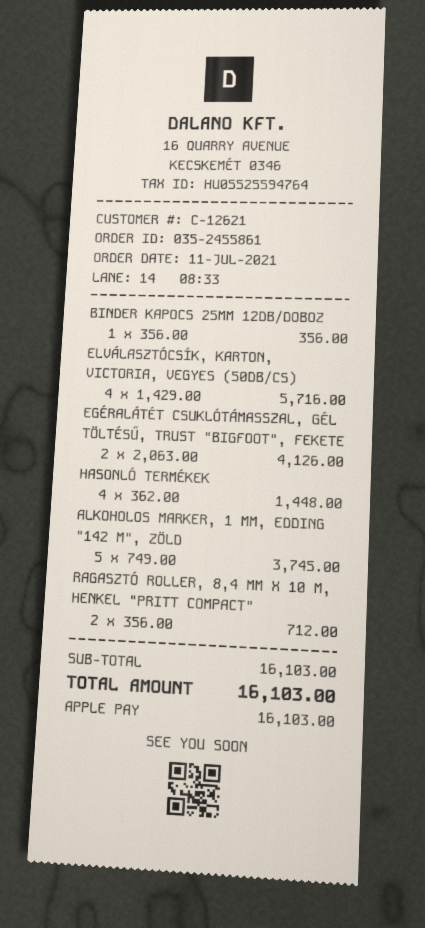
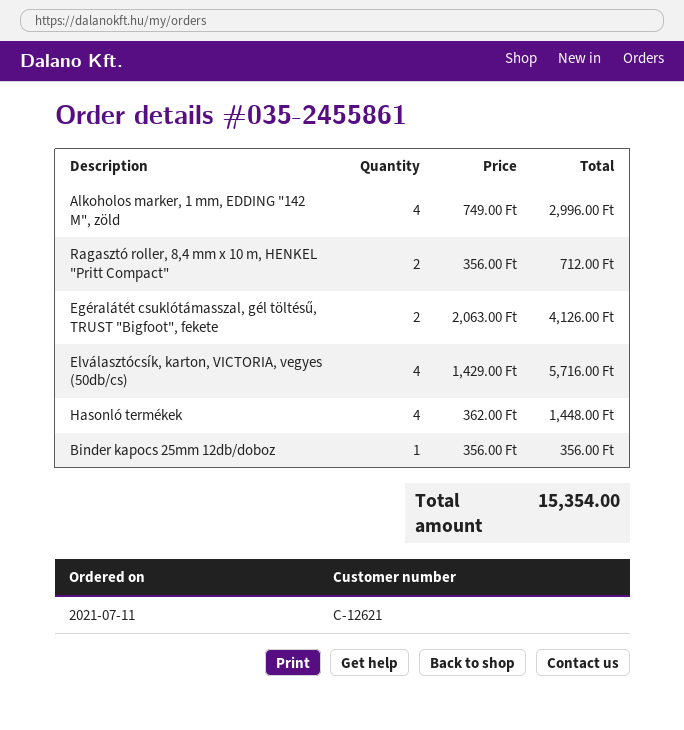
ALKOHOLOS MARKER, 1 MM, EDDING "142 M", ZÖLD: 5 x 749.00 = 3745.00 -> 4 x 749.00 = 2996.00
total: 16103.00 -> 15354.00

